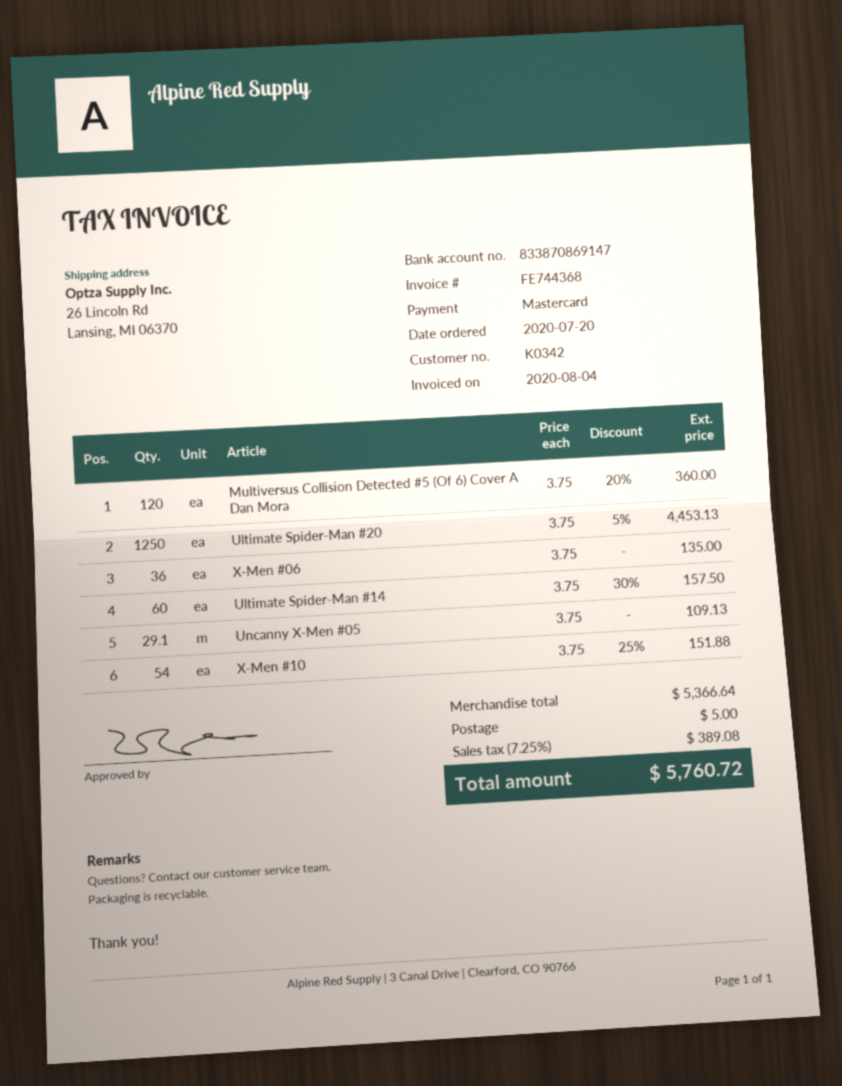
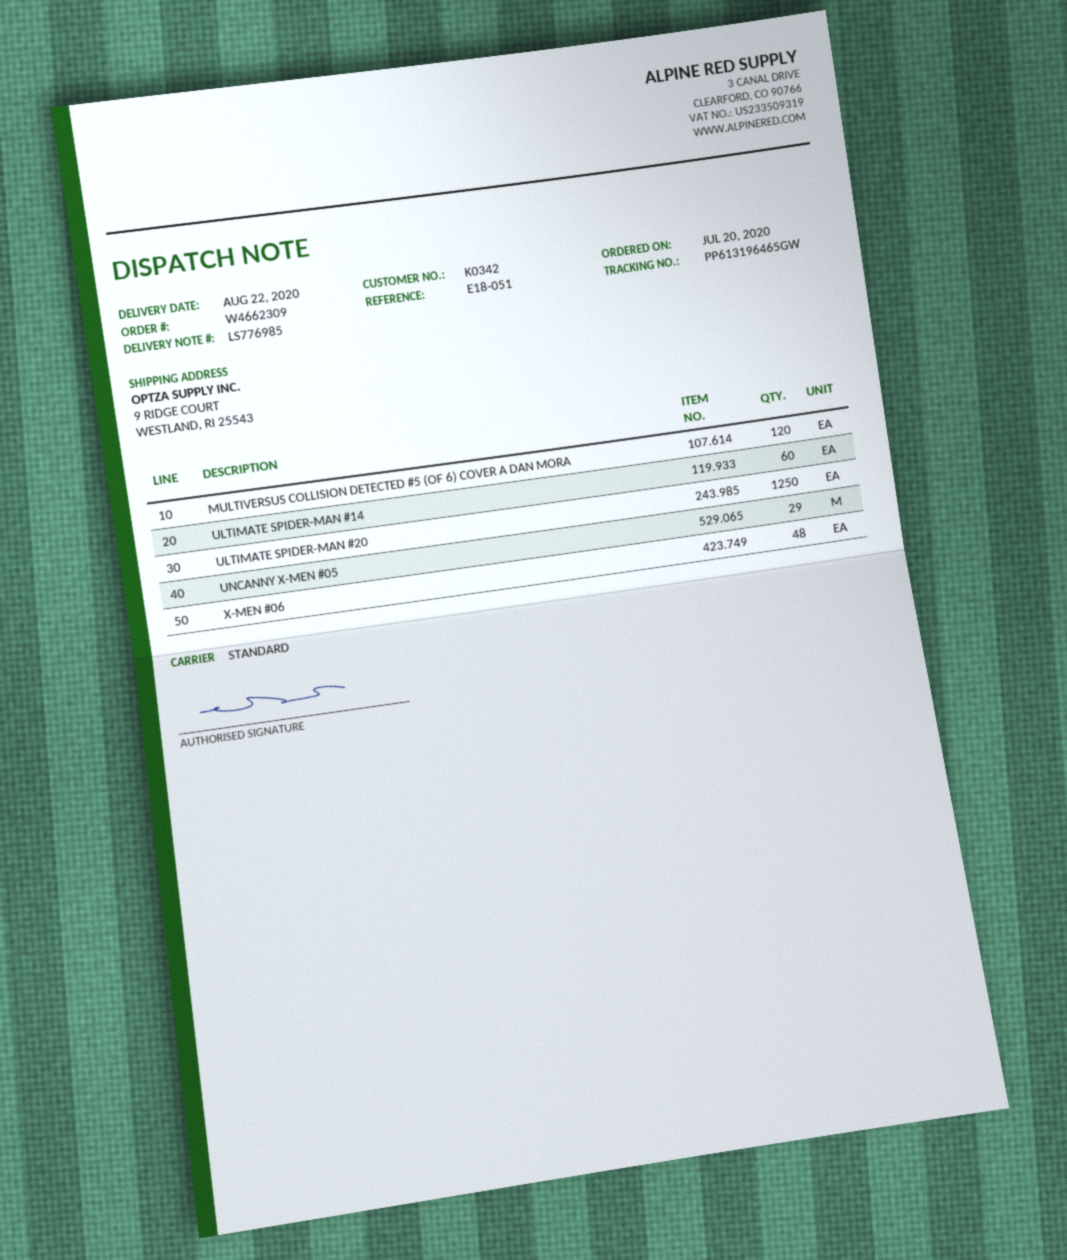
ship to: 26 Lincoln Rd, Lansing, MI 06370 -> 9 RIDGE COURT, WESTLAND, RI 25543
X-Men #06: 36 -> 48
Uncanny X-Men #05: 29.1 -> 29
X-Men #10: 54 -> none

